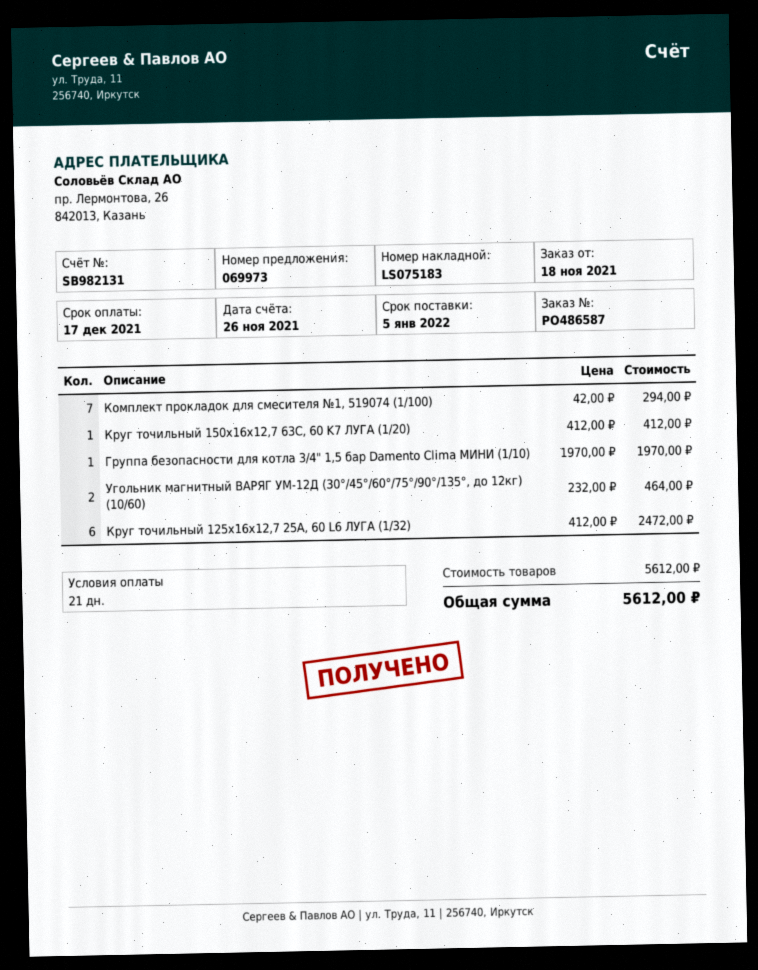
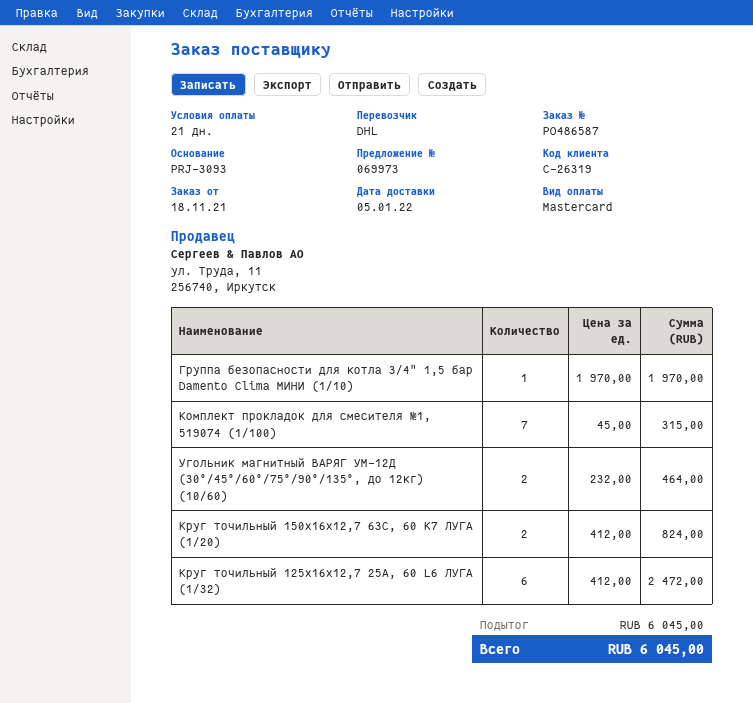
Комплект прокладок для смесителя №1, 519074 (1/100): 7 x 42.00 = 294.00 -> 7 x 45.00 = 315.00
Круг точильный 150х16х12,7 63С, 60 K7 ЛУГА (1/20): 1 x 412.00 = 412.00 -> 2 x 412.00 = 824.00
subtotal: 5612.00 -> 6045.00
total: 5612.00 -> 6045.00

